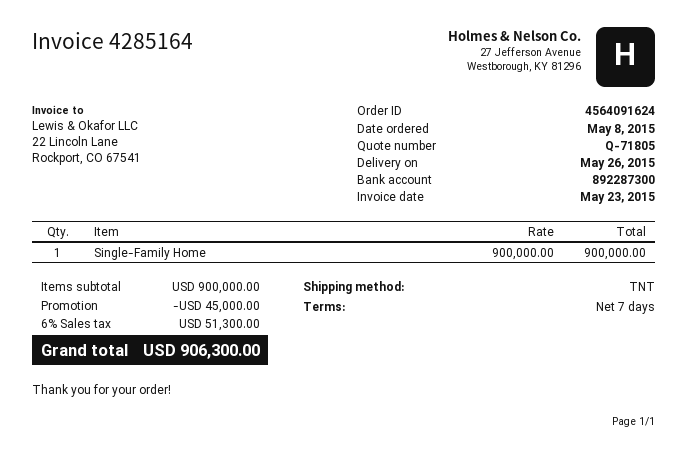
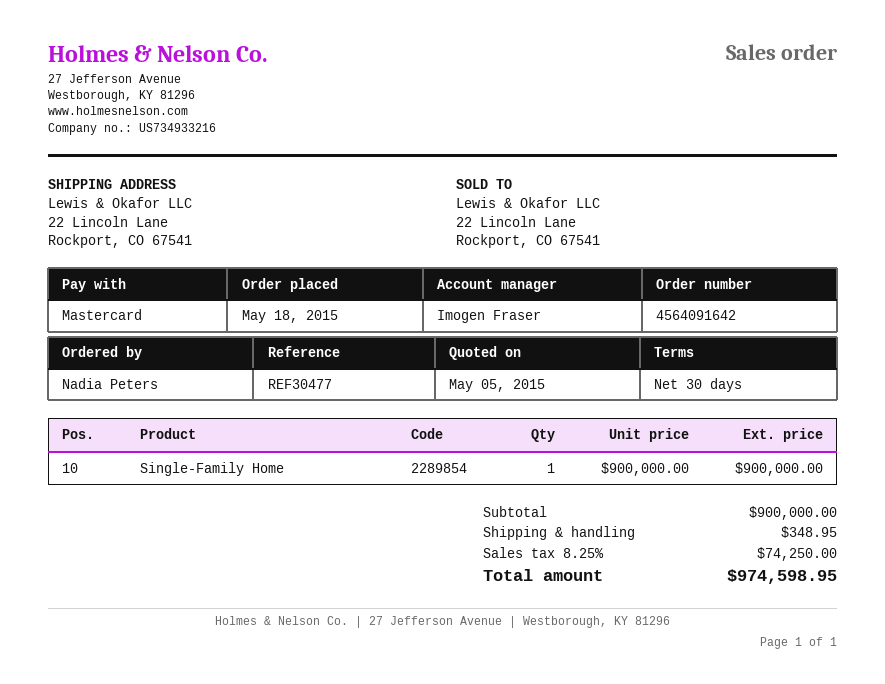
order number: 4564091624 -> 4564091642
order date: 2015-05-08 -> 2015-05-18
payment terms: 7 days -> 30 days
discount: 45000.00 -> none
shipping: none -> 348.95
tax: 6% = 51300.00 -> 8.25% = 74250.00
total: 906300.00 -> 974598.95

